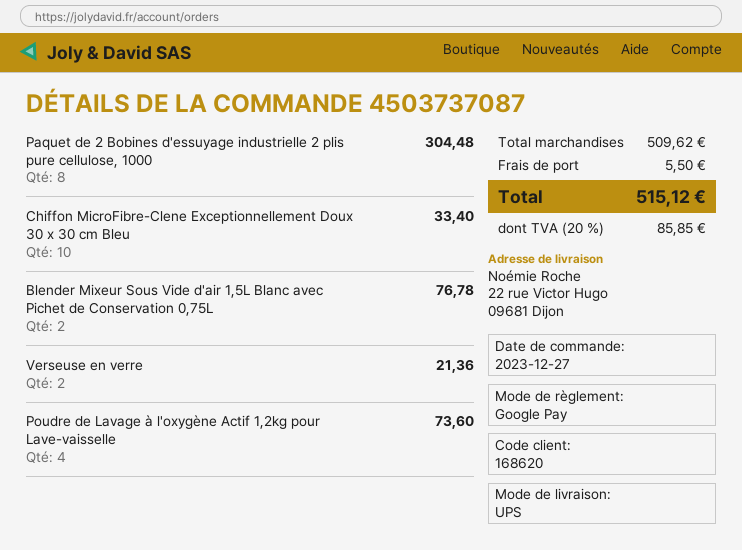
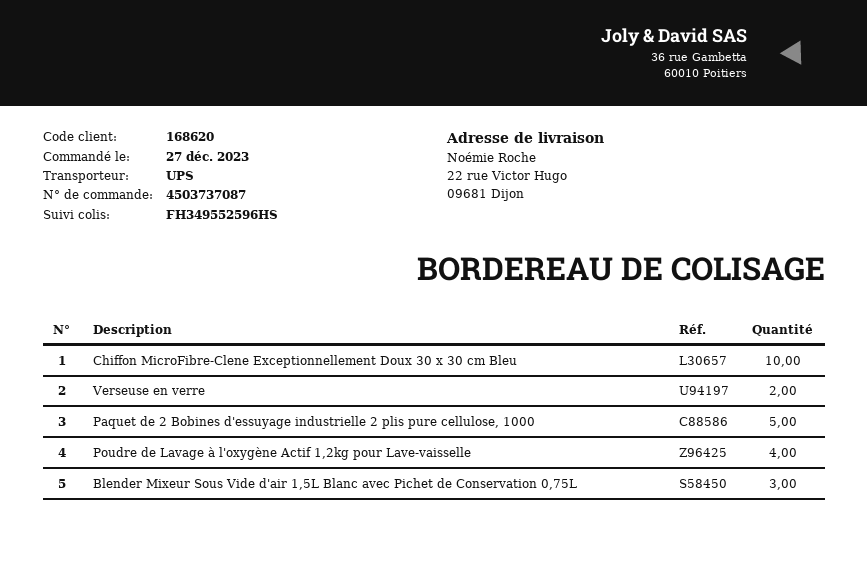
Paquet de 2 Bobines d'essuyage industrielle 2 plis pure cellulose, 1000: 8 -> 5
Blender Mixeur Sous Vide d'air 1,5L Blanc avec Pichet de Conservation 0,75L: 2 -> 3

